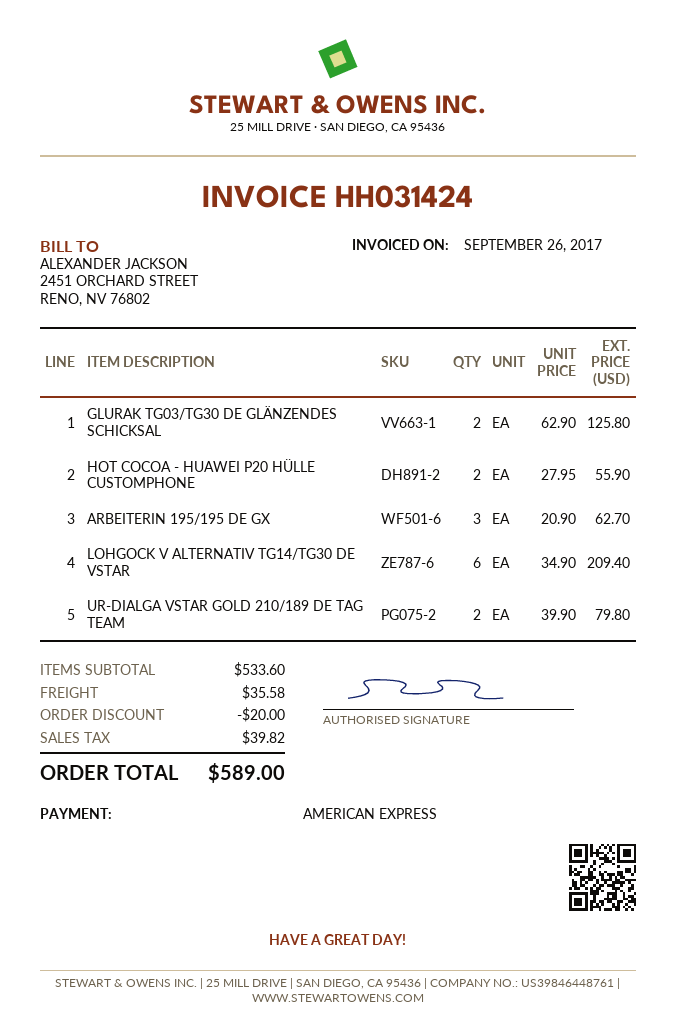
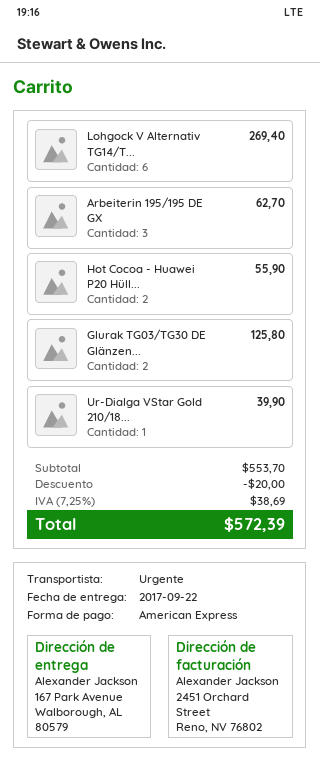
LOHGOCK V ALTERNATIV TG14/TG30 DE VSTAR: 6 for 209.40 -> 6 for 269.40
UR-DIALGA VSTAR GOLD 210/189 DE TAG TEAM: 2 for 79.80 -> 1 for 39.90
subtotal: 533.60 -> 553.70
shipping: 35.58 -> none
tax: 39.82 -> 38.69
total: 589.00 -> 572.39

